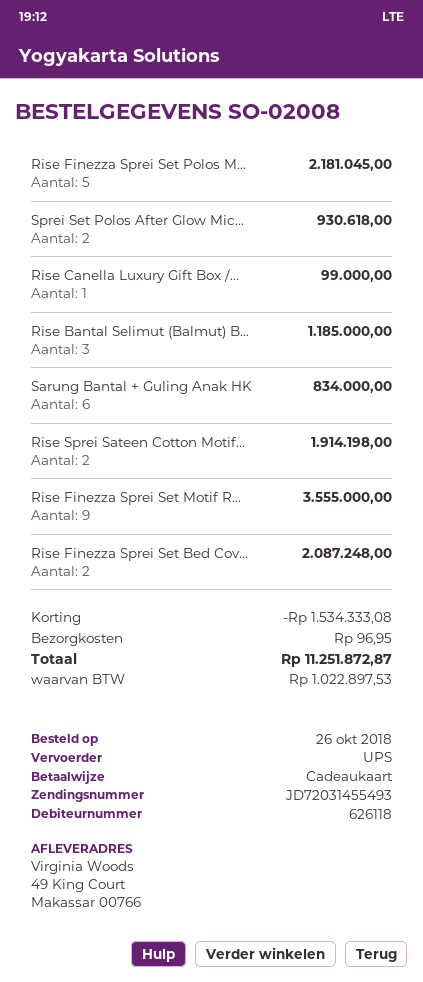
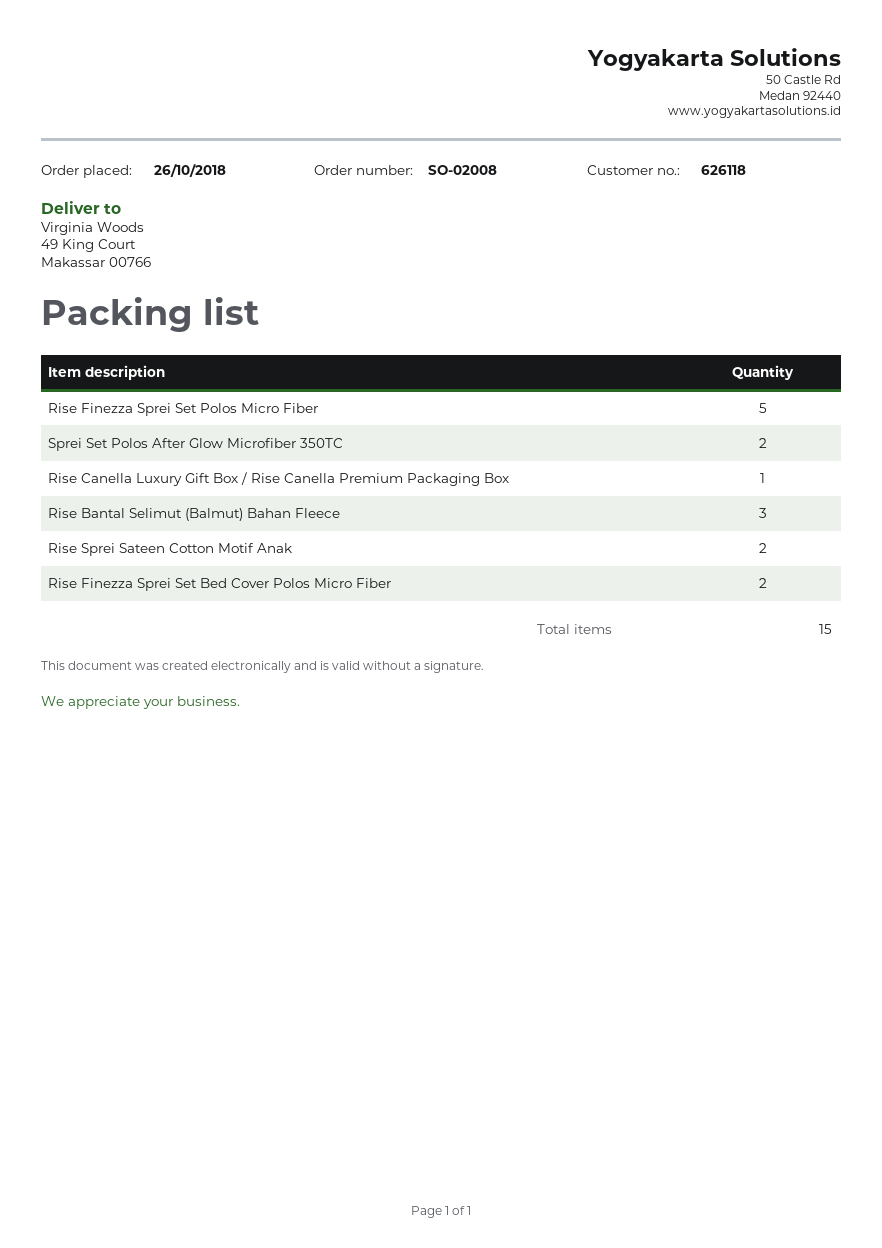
Sarung Bantal + Guling Anak HK: 6 -> none
Rise Finezza Sprei Set Motif R...: 9 -> none

